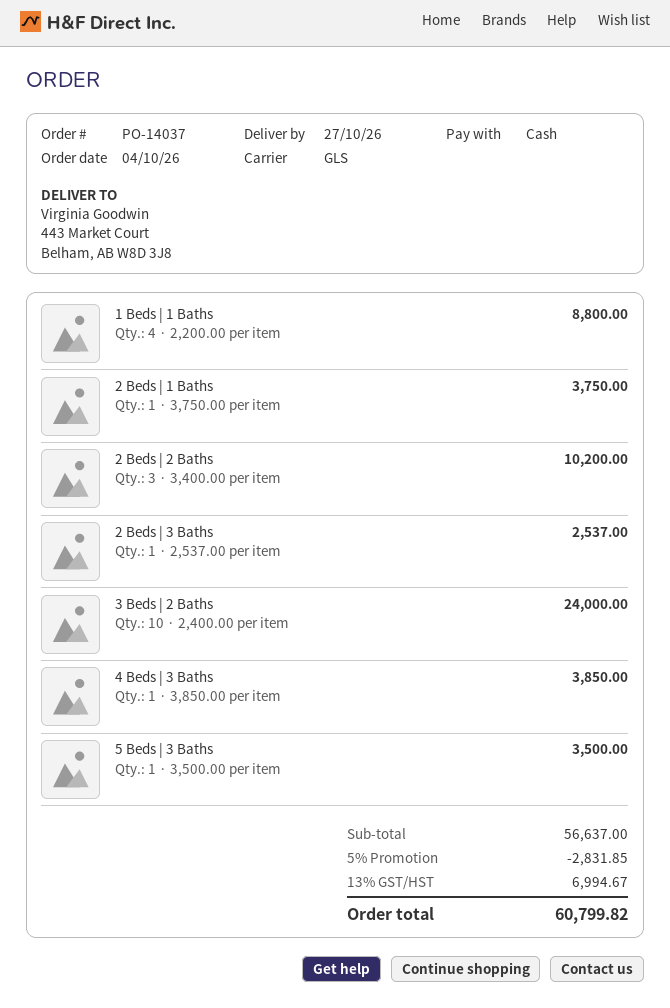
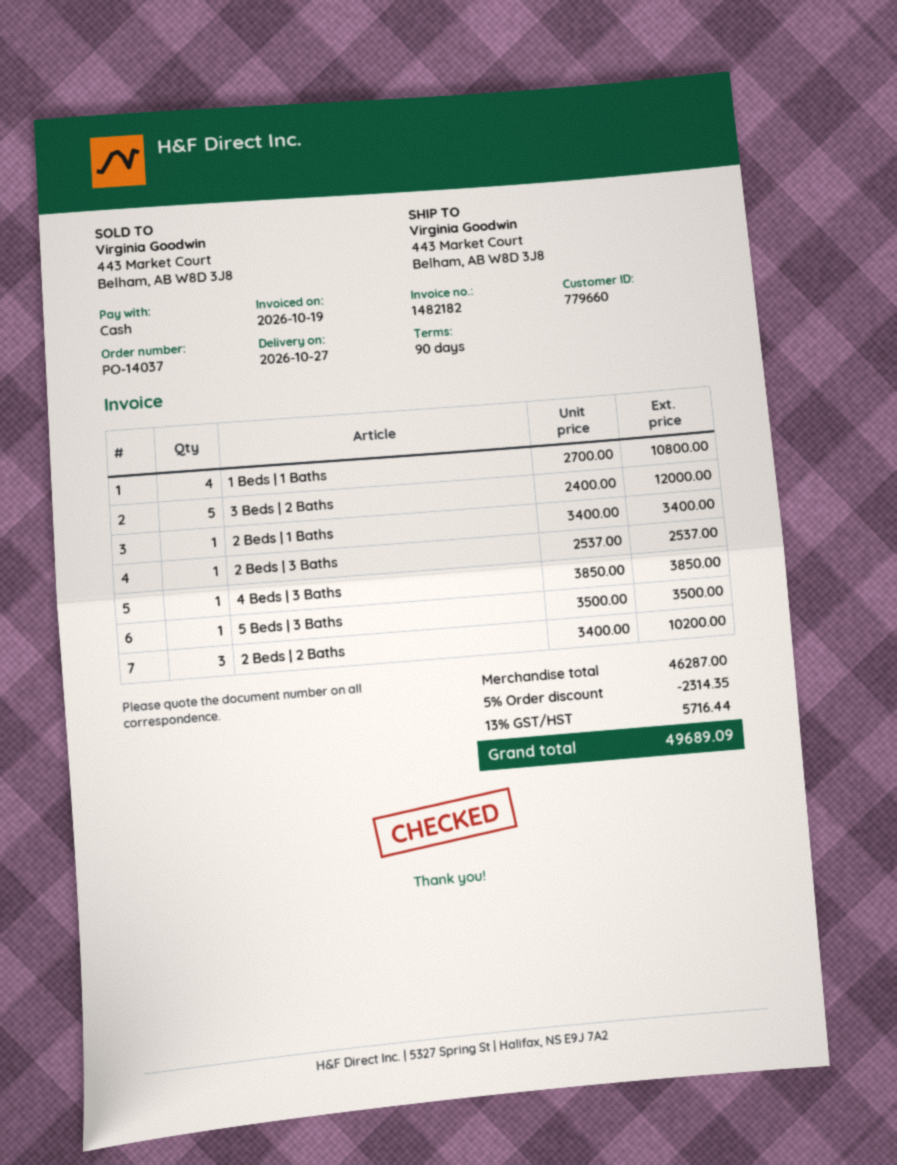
1 Beds | 1 Baths: 4 x 2200.00 = 8800.00 -> 4 x 2700.00 = 10800.00
2 Beds | 1 Baths: 1 x 3750.00 = 3750.00 -> 1 x 3400.00 = 3400.00
3 Beds | 2 Baths: 10 x 2400.00 = 24000.00 -> 5 x 2400.00 = 12000.00
subtotal: 56637.00 -> 46287.00
discount: 5% = 2831.85 -> 5% = 2314.35
tax: 13% = 6994.67 -> 13% = 5716.44
total: 60799.82 -> 49689.09

